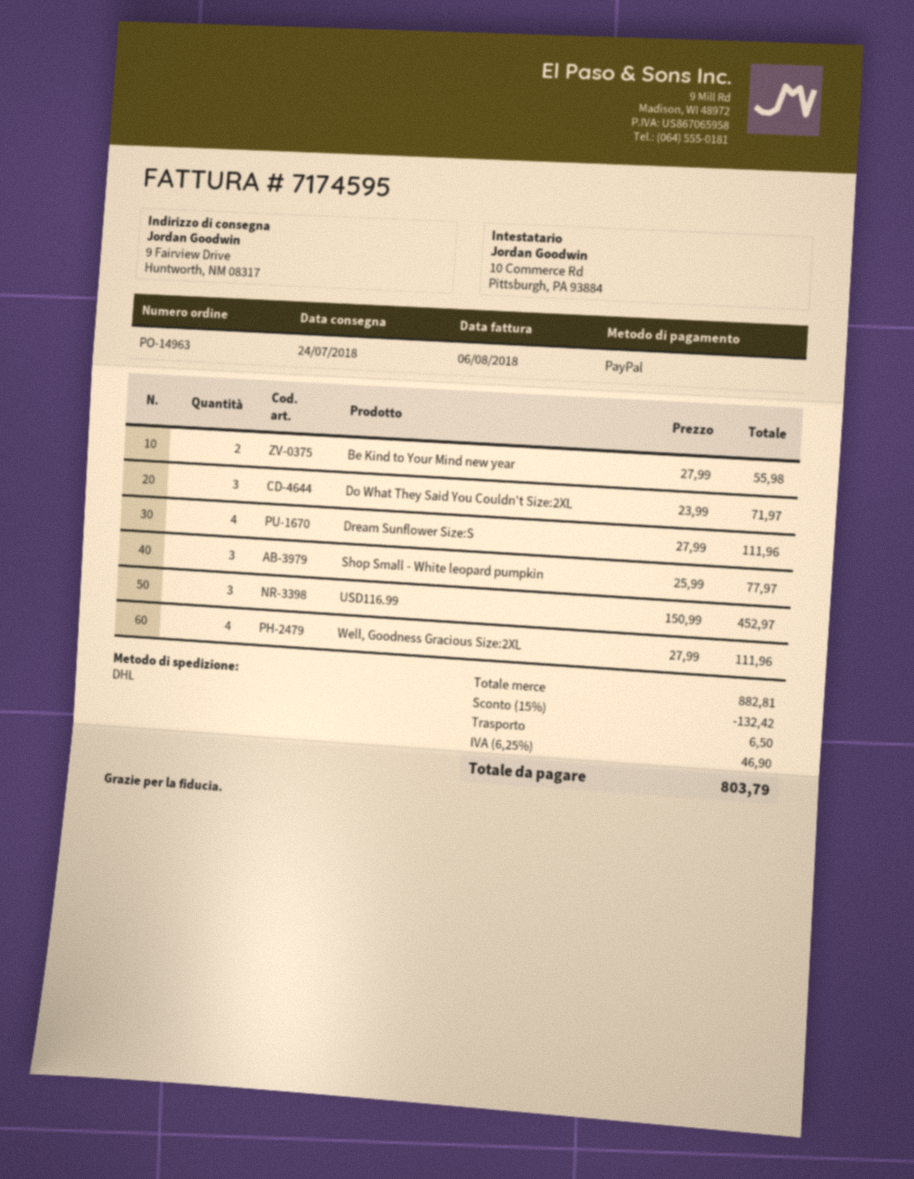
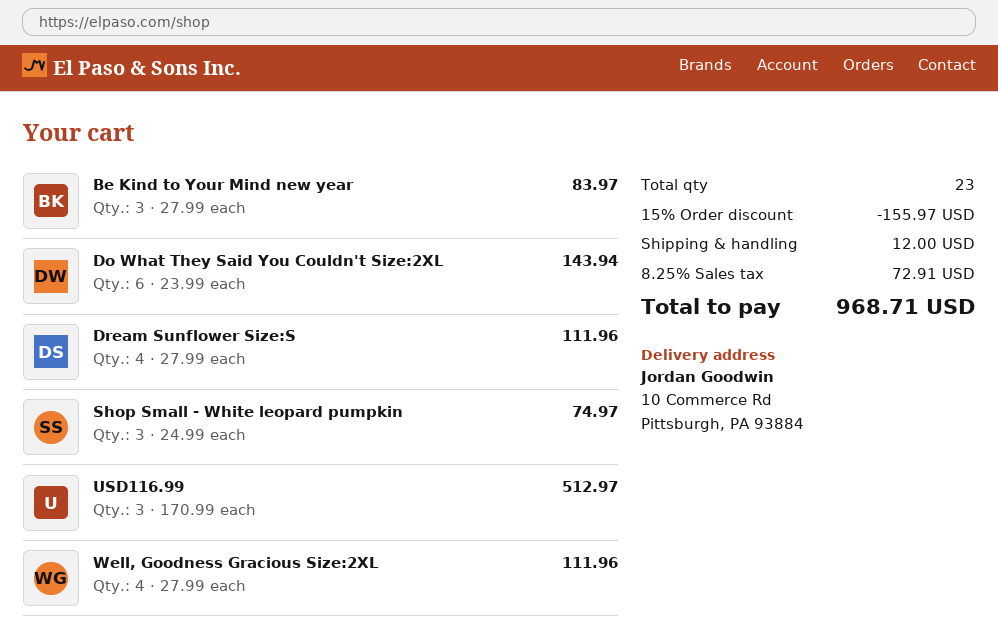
ship to: 9 Fairview Drive, Huntworth, NM 08317 -> 10 Commerce Rd, Pittsburgh, PA 93884
Be Kind to Your Mind new year: 2 x 27.99 = 55.98 -> 3 x 27.99 = 83.97
Do What They Said You Couldn't Size:2XL: 3 x 23.99 = 71.97 -> 6 x 23.99 = 143.94
Shop Small - White leopard pumpkin: 3 x 25.99 = 77.97 -> 3 x 24.99 = 74.97
USD116.99: 3 x 150.99 = 452.97 -> 3 x 170.99 = 512.97
discount: 15% = 132.42 -> 15% = 155.97
shipping: 6.50 -> 12.00
tax: 6.25% = 46.90 -> 8.25% = 72.91
total: 803.79 -> 968.71

